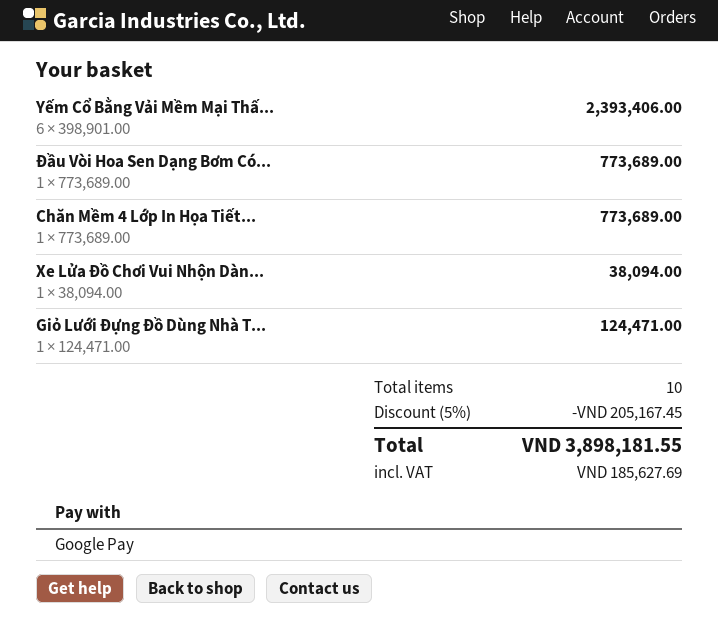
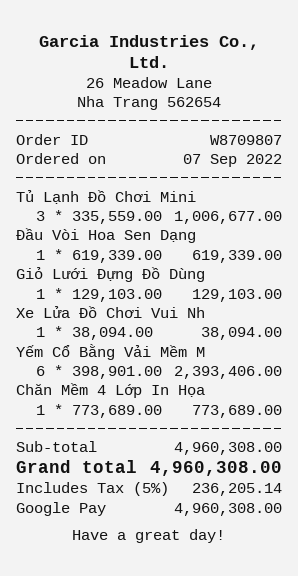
Đầu Vòi Hoa Sen Dạng Bơm Có...: 1 x 773689.00 = 773689.00 -> 1 x 619339.00 = 619339.00
Giỏ Lưới Đựng Đồ Dùng Nhà T...: 1 x 124471.00 = 124471.00 -> 1 x 129103.00 = 129103.00
Tủ Lạnh Đồ Chơi Mini: none -> 3 x 335559.00 = 1006677.00
discount: 5% = 205167.45 -> none
tax: 185627.69 -> 236205.14
total: 3898181.55 -> 4960308.00

